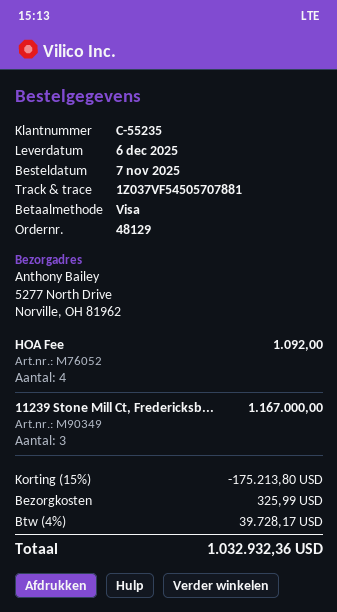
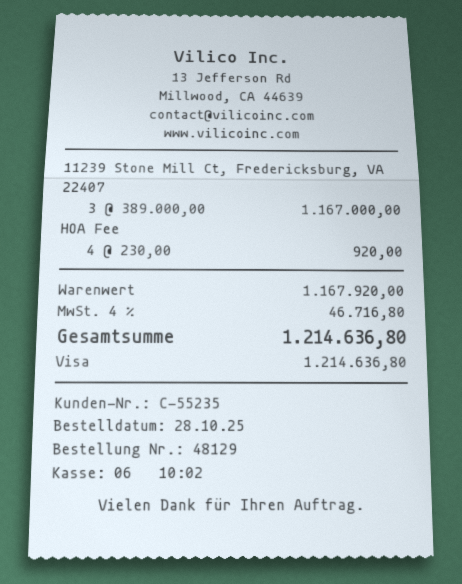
order date: 2025-11-07 -> 2025-10-28
HOA Fee: 4 for 1092.00 -> 4 for 920.00
discount: 15% = 175213.80 -> none
shipping: 325.99 -> none
tax: 4% = 39728.17 -> 4% = 46716.80
total: 1032932.36 -> 1214636.80

